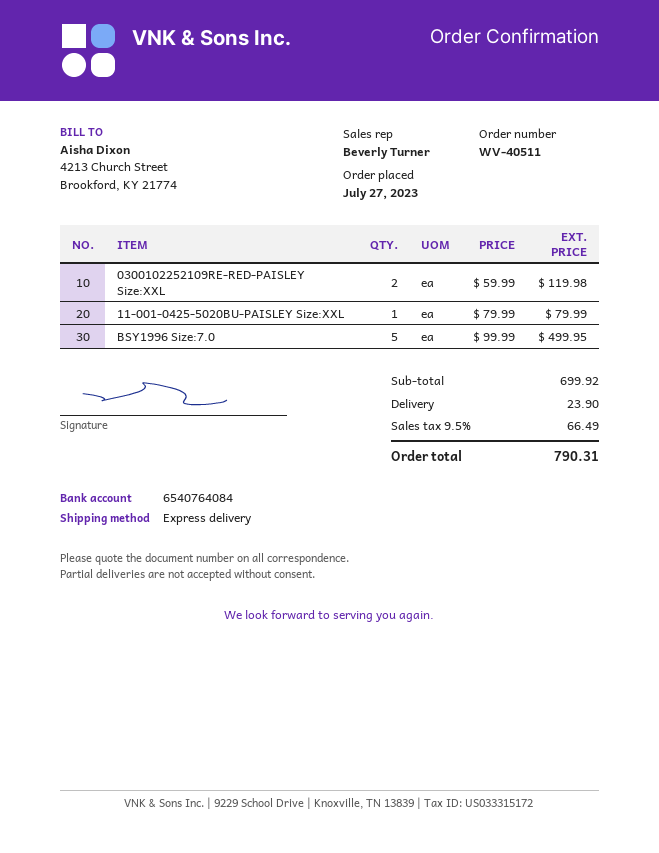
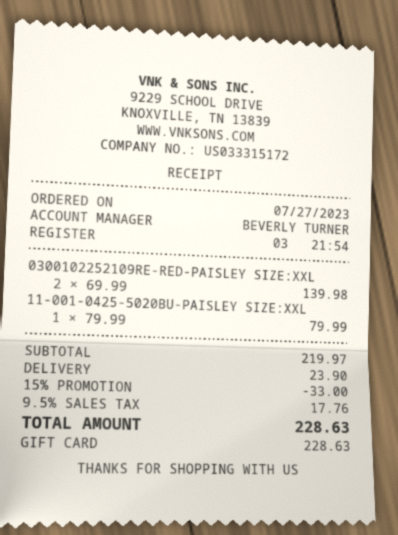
0300102252109RE-RED-PAISLEY Size:XXL: 2 x 59.99 = 119.98 -> 2 x 69.99 = 139.98
BSY1996 Size:7.0: 5 x 99.99 = 499.95 -> none
subtotal: 699.92 -> 219.97
discount: none -> 15% = 33.00
tax: 9.5% = 66.49 -> 9.5% = 17.76
total: 790.31 -> 228.63

